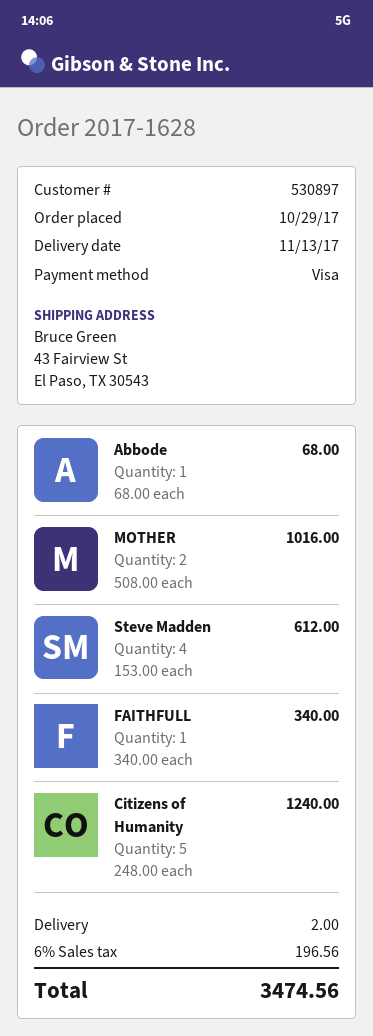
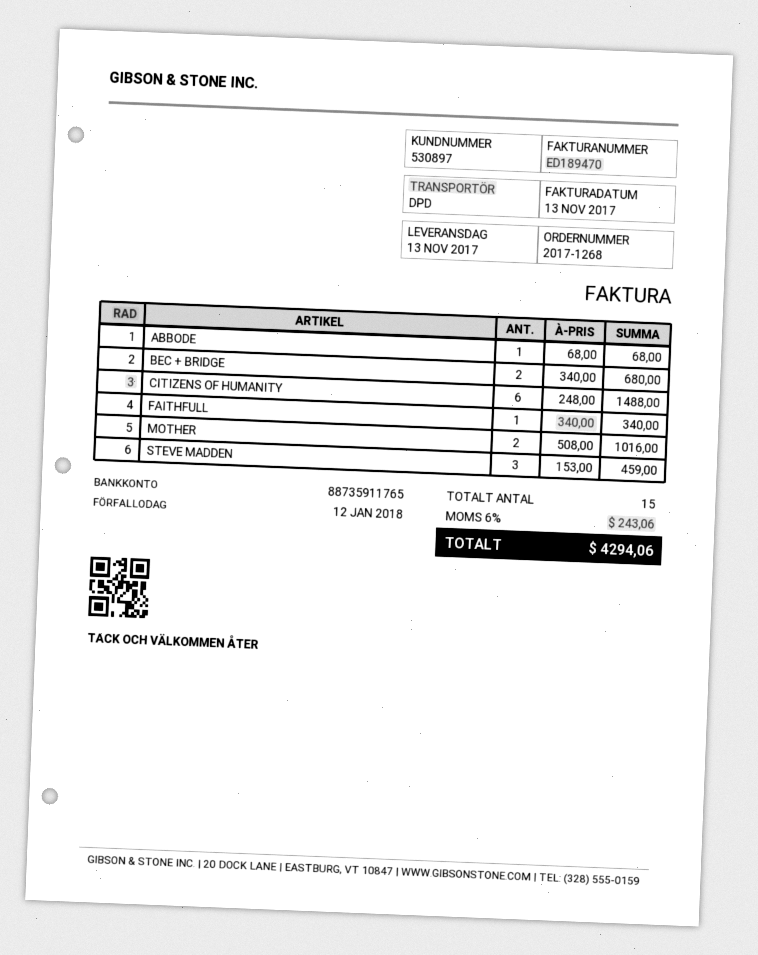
order number: 2017-1628 -> 2017-1268
Steve Madden: 4 x 153.00 = 612.00 -> 3 x 153.00 = 459.00
Citizens of Humanity: 5 x 248.00 = 1240.00 -> 6 x 248.00 = 1488.00
BEC + BRIDGE: none -> 2 x 340.00 = 680.00
shipping: 2.00 -> none
tax: 6% = 196.56 -> 6% = 243.06
total: 3474.56 -> 4294.06

